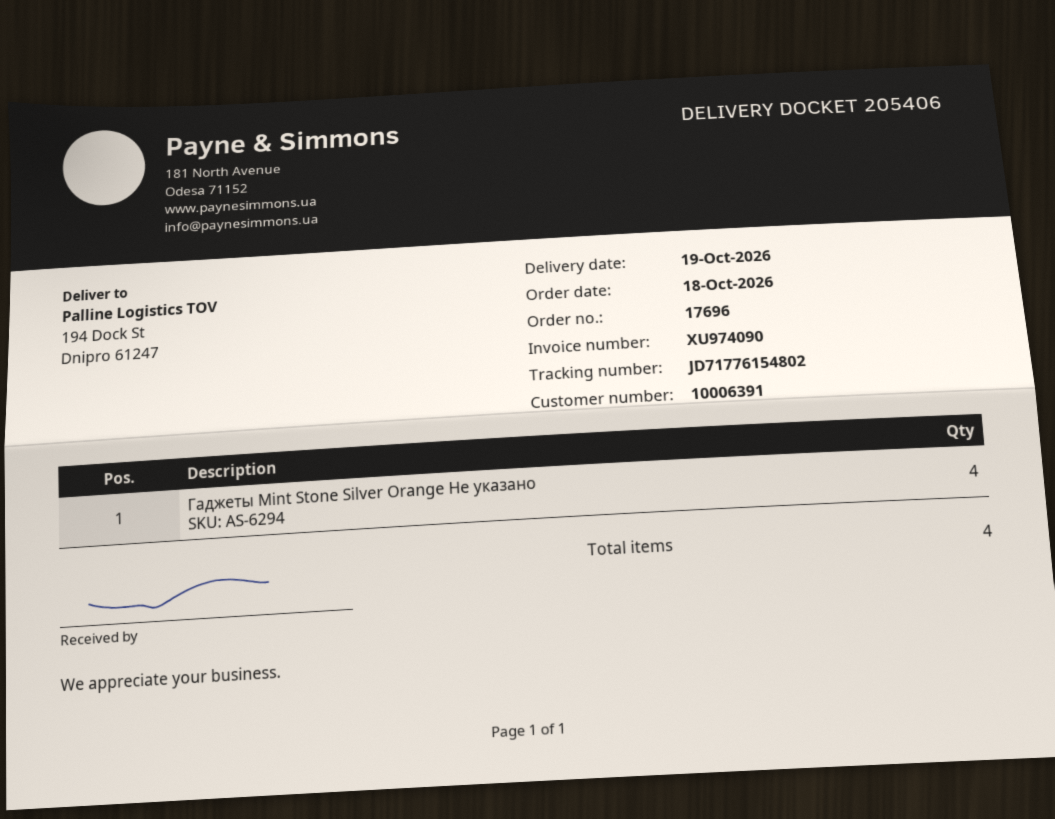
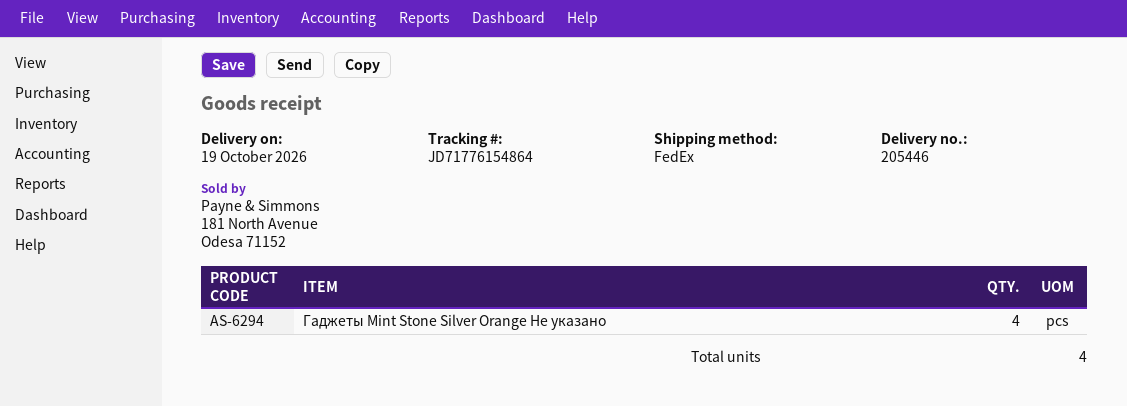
delivery note number: 205406 -> 205446
tracking number: JD71776154802 -> JD71776154864

